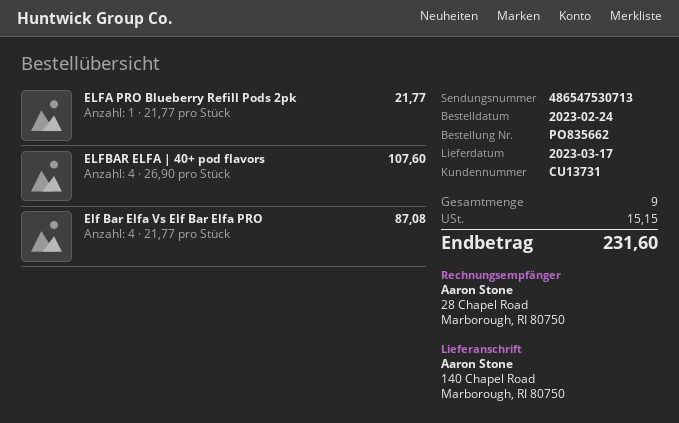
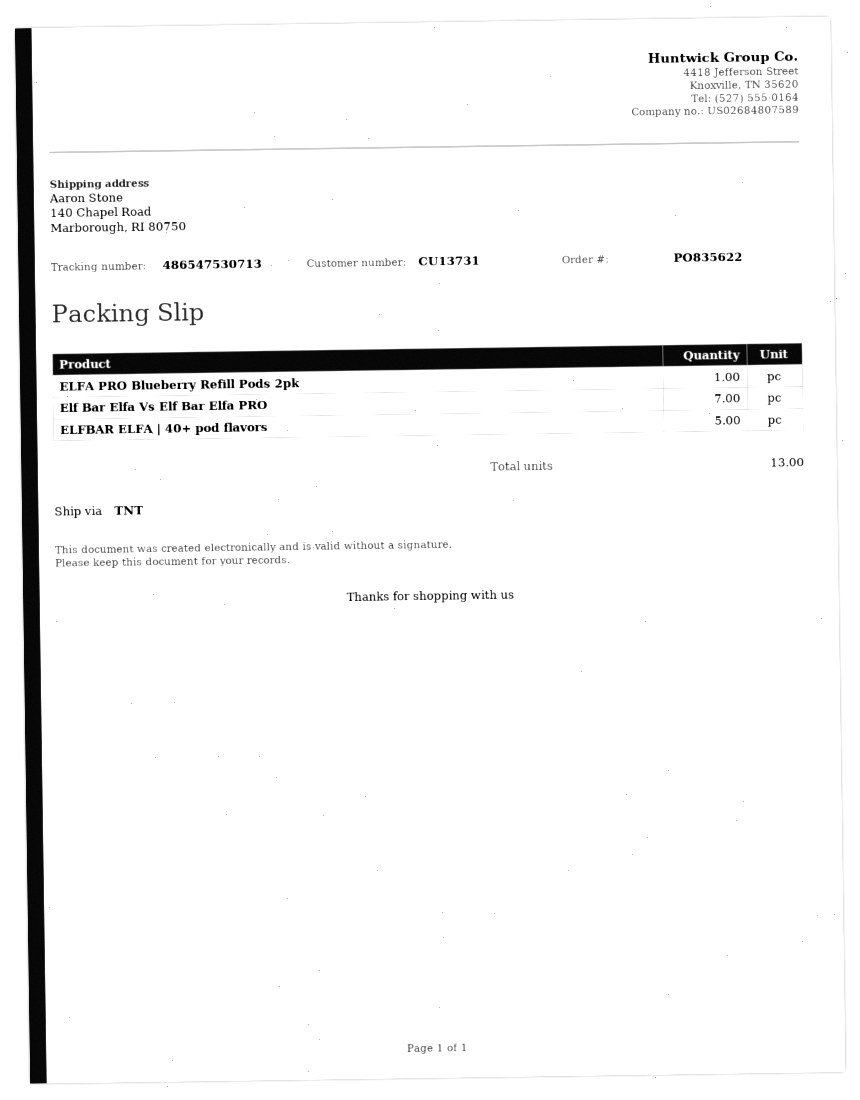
order number: PO835662 -> PO835622
ELFBAR ELFA | 40+ pod flavors: 4 -> 5
Elf Bar Elfa Vs Elf Bar Elfa PRO: 4 -> 7
total quantity: 9 -> 13

